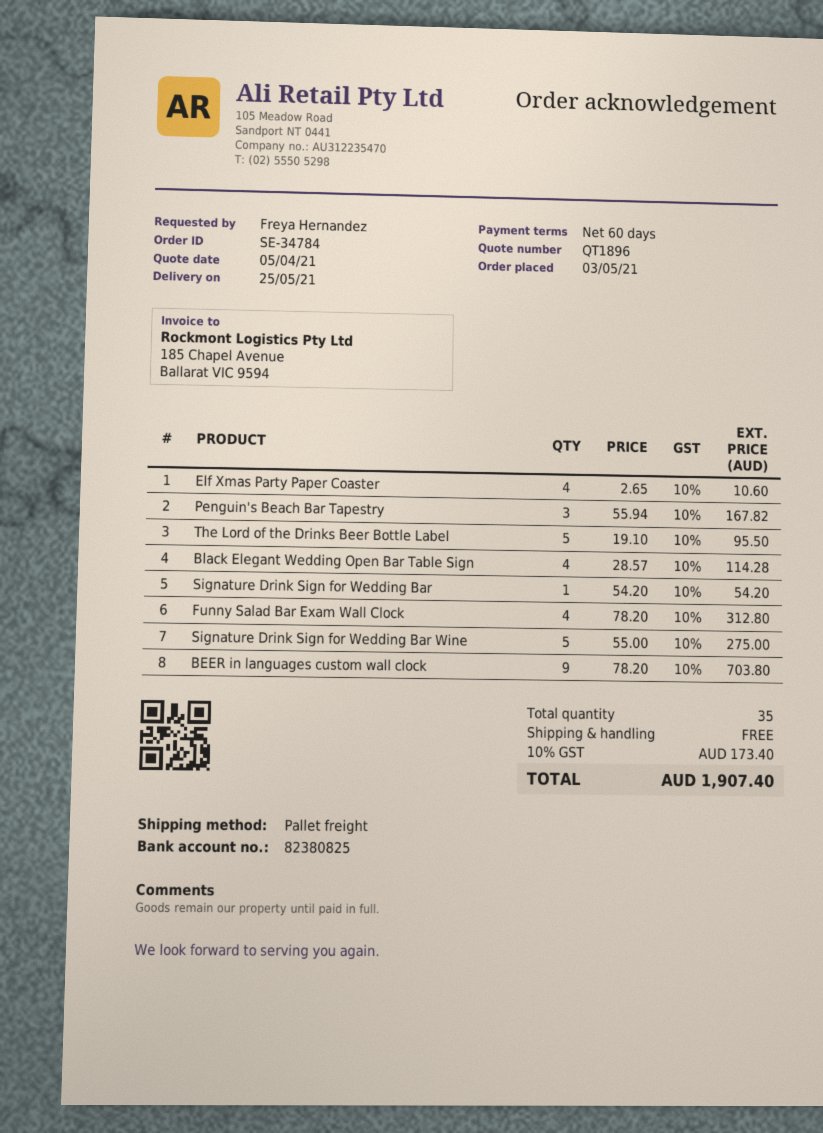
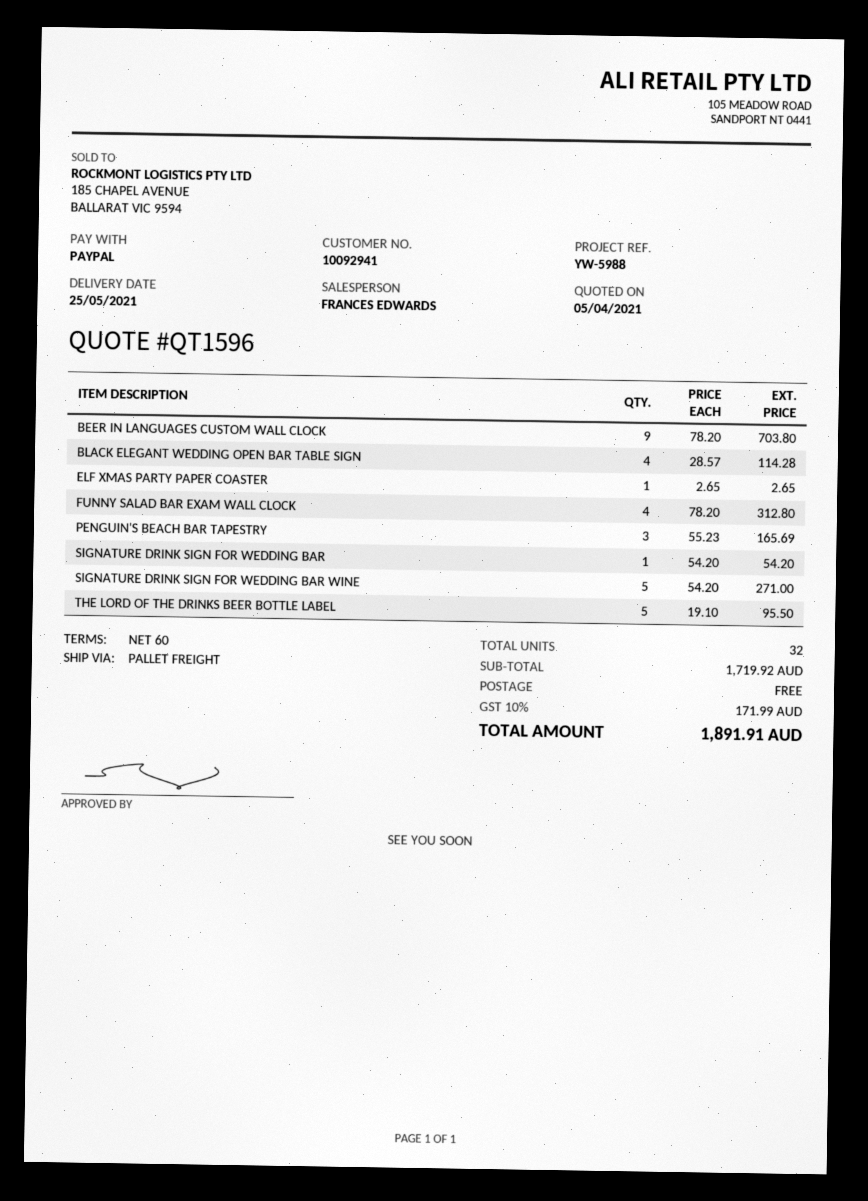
quote number: QT1896 -> QT1596
Elf Xmas Party Paper Coaster: 4 x 2.65 = 10.60 -> 1 x 2.65 = 2.65
Penguin's Beach Bar Tapestry: 3 x 55.94 = 167.82 -> 3 x 55.23 = 165.69
Signature Drink Sign for Wedding Bar Wine: 5 x 55.00 = 275.00 -> 5 x 54.20 = 271.00
total quantity: 35 -> 32
tax: 10% = 173.40 -> 10% = 171.99
total: 1907.40 -> 1891.91

